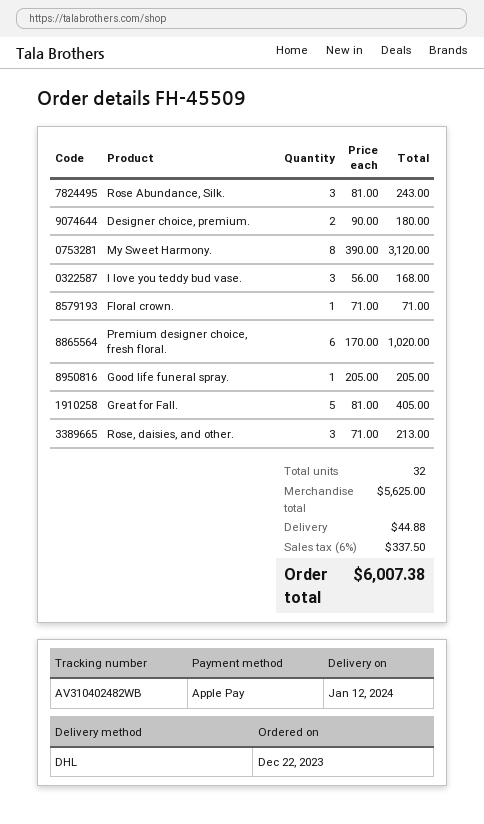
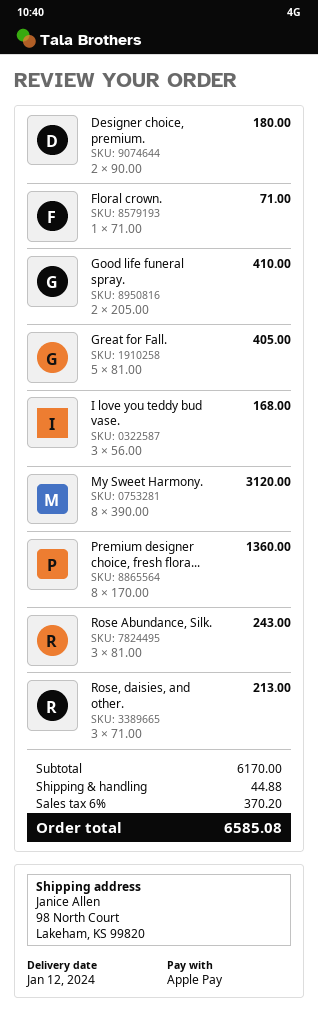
Premium designer choice, fresh floral.: 6 x 170.00 = 1020.00 -> 8 x 170.00 = 1360.00
Good life funeral spray.: 1 x 205.00 = 205.00 -> 2 x 205.00 = 410.00
subtotal: 5625.00 -> 6170.00
tax: 6% = 337.50 -> 6% = 370.20
total: 6007.38 -> 6585.08

